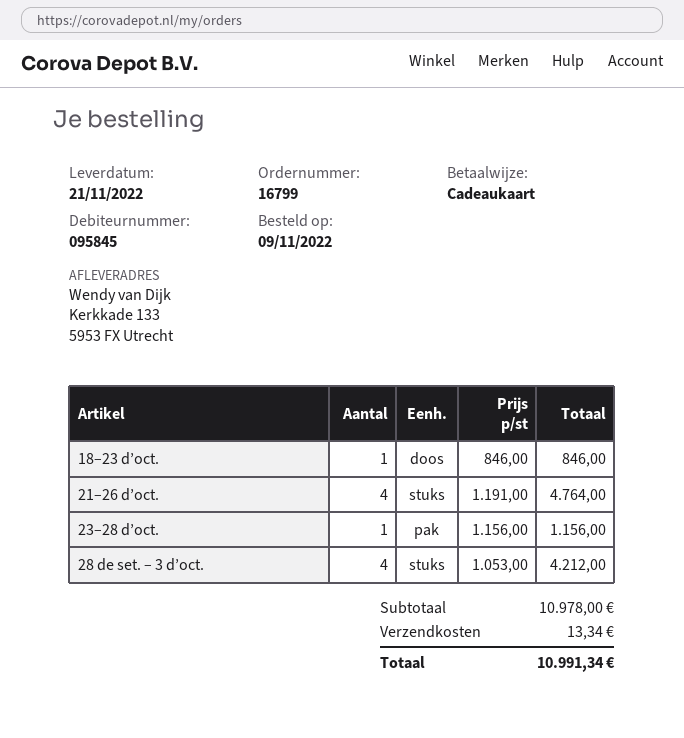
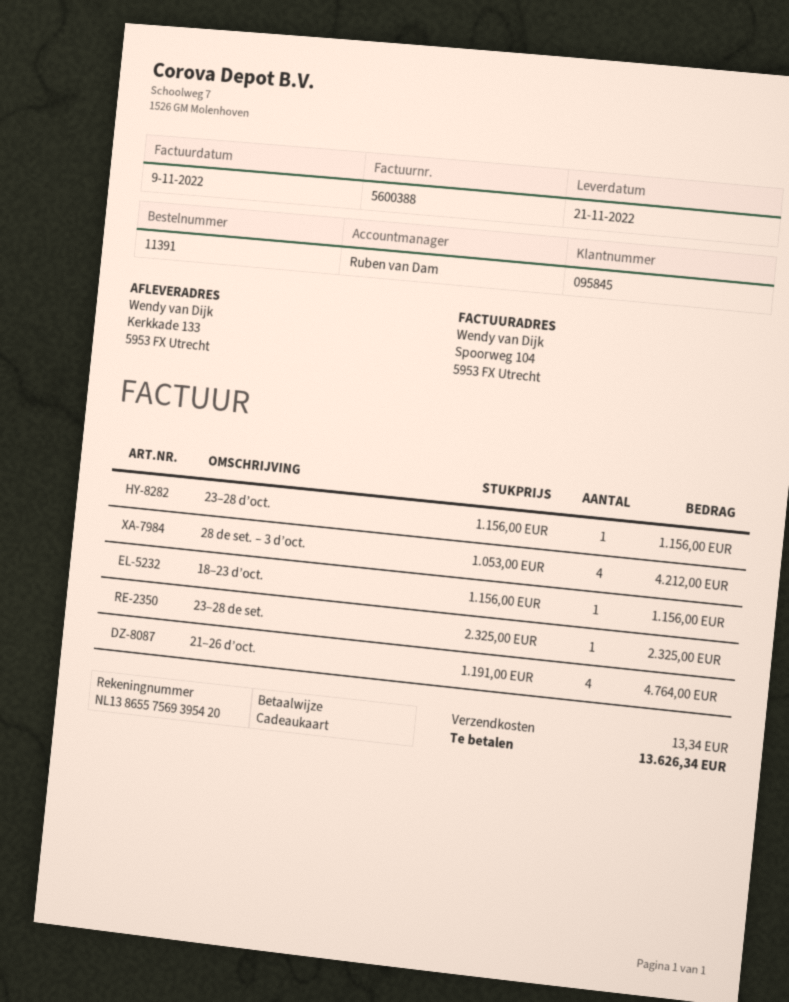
order number: 16799 -> 11391
18–23 d’oct.: 1 x 846.00 = 846.00 -> 1 x 1156.00 = 1156.00
23–28 de set.: none -> 1 x 2325.00 = 2325.00
total: 10991.34 -> 13626.34

